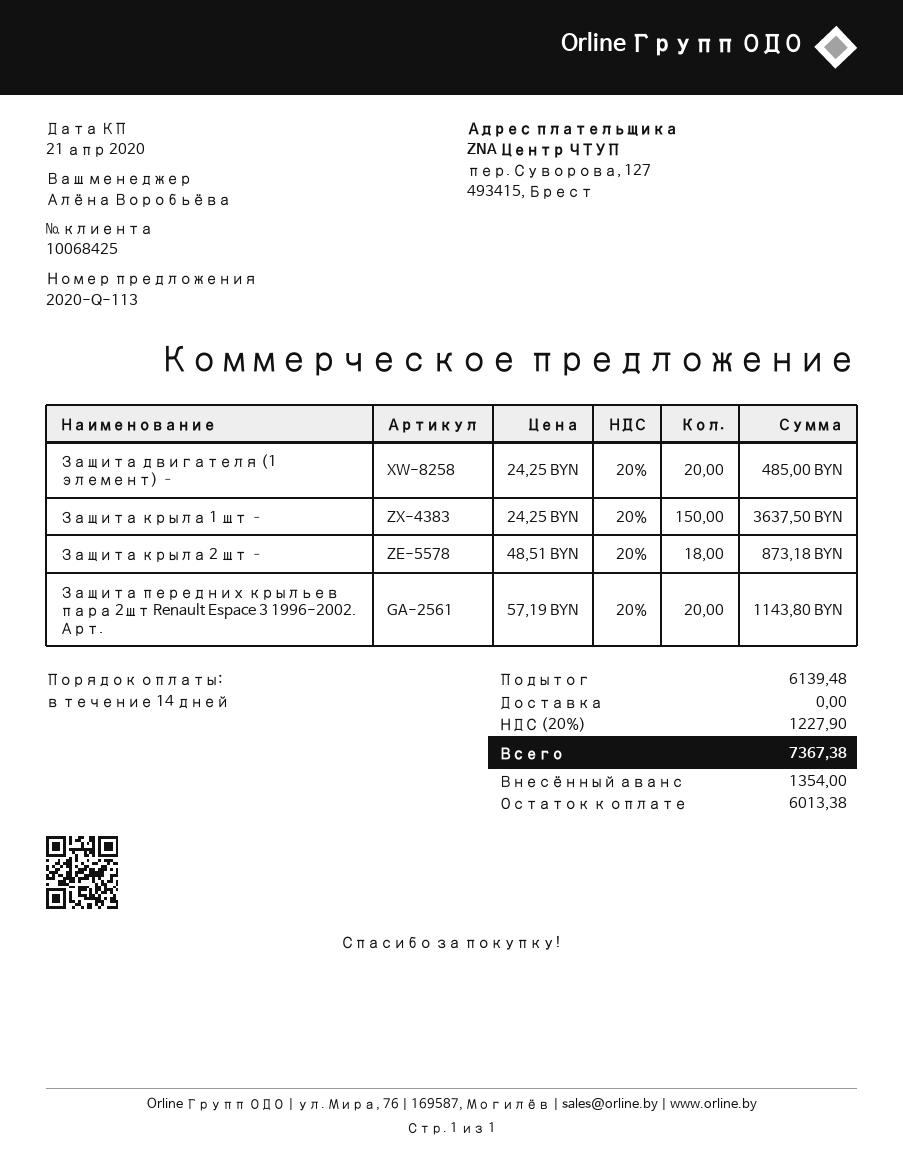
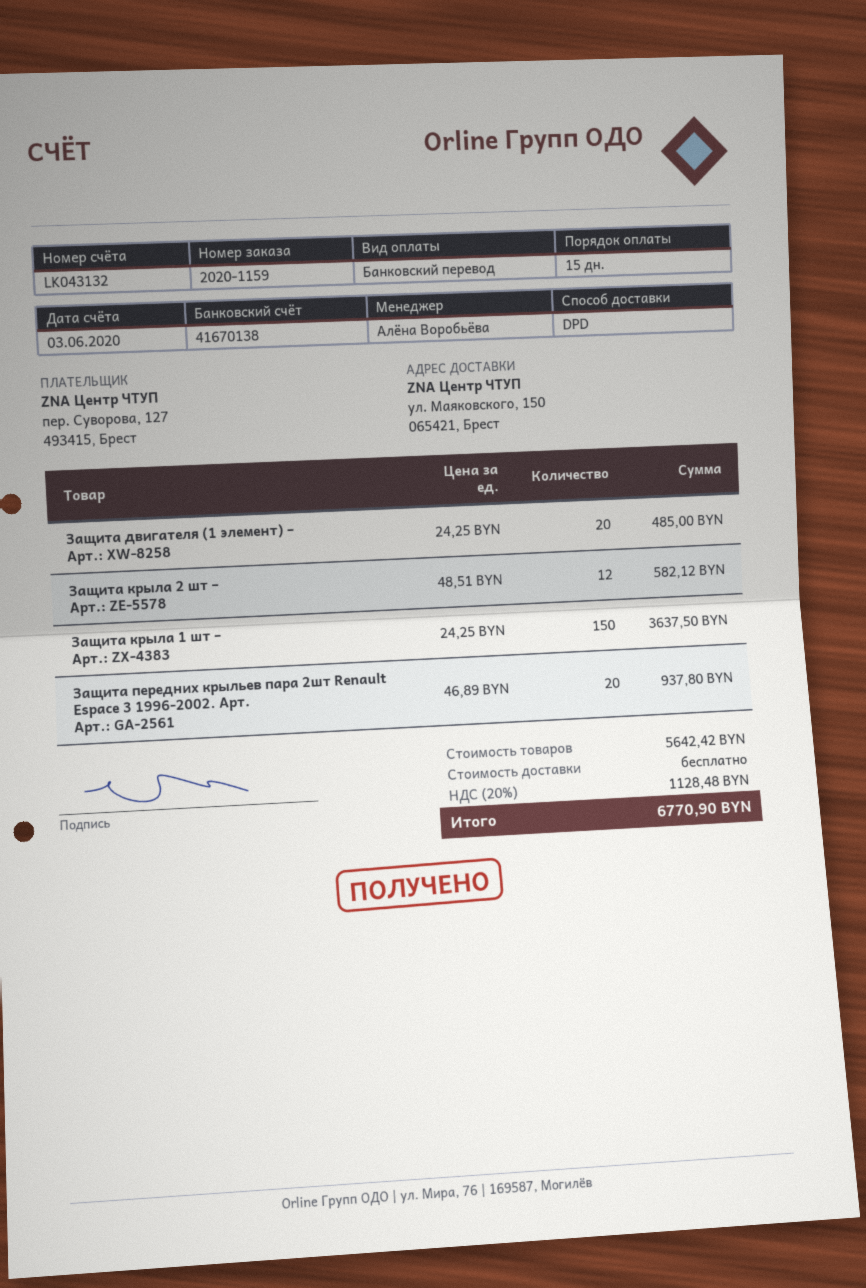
payment terms: 14 days -> 15 days
Защита крыла 2 шт –: 18 x 48.51 = 873.18 -> 12 x 48.51 = 582.12
Защита передних крыльев пара 2шт Renault Espace 3 1996-2002. Арт.: 20 x 57.19 = 1143.80 -> 20 x 46.89 = 937.80
subtotal: 6139.48 -> 5642.42
tax: 20% = 1227.90 -> 20% = 1128.48
total: 7367.38 -> 6770.90

